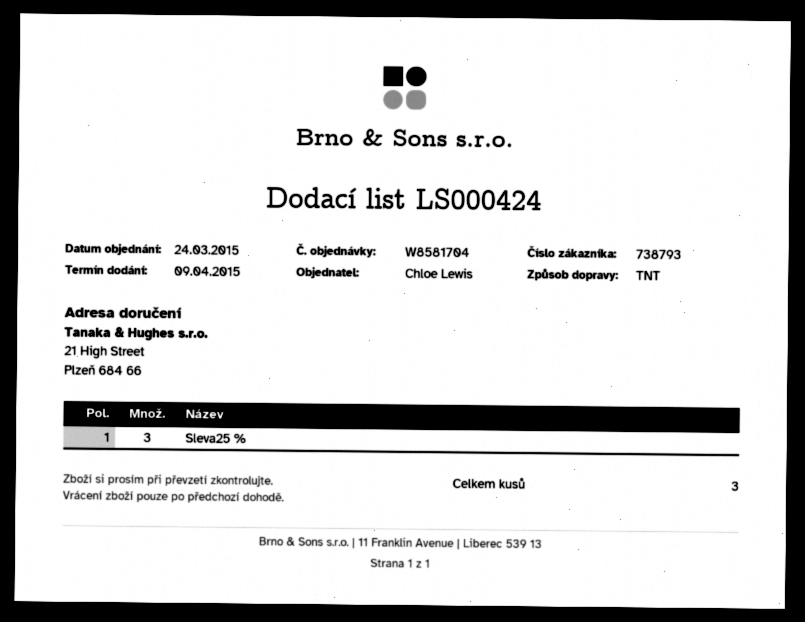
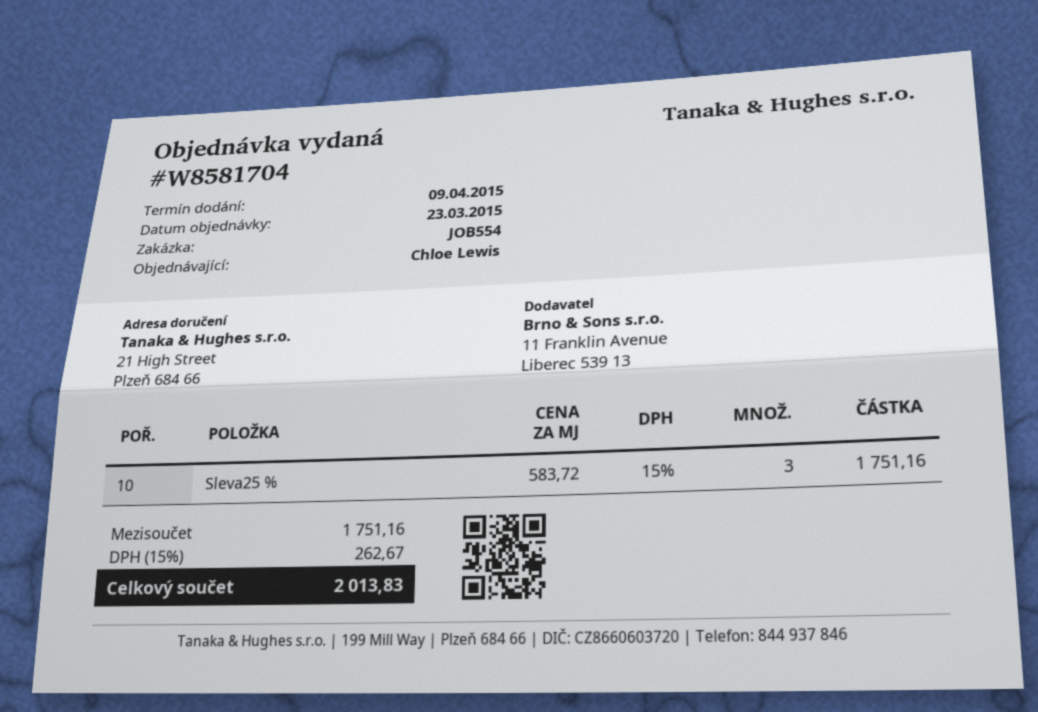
order date: 2015-03-24 -> 2015-03-23

